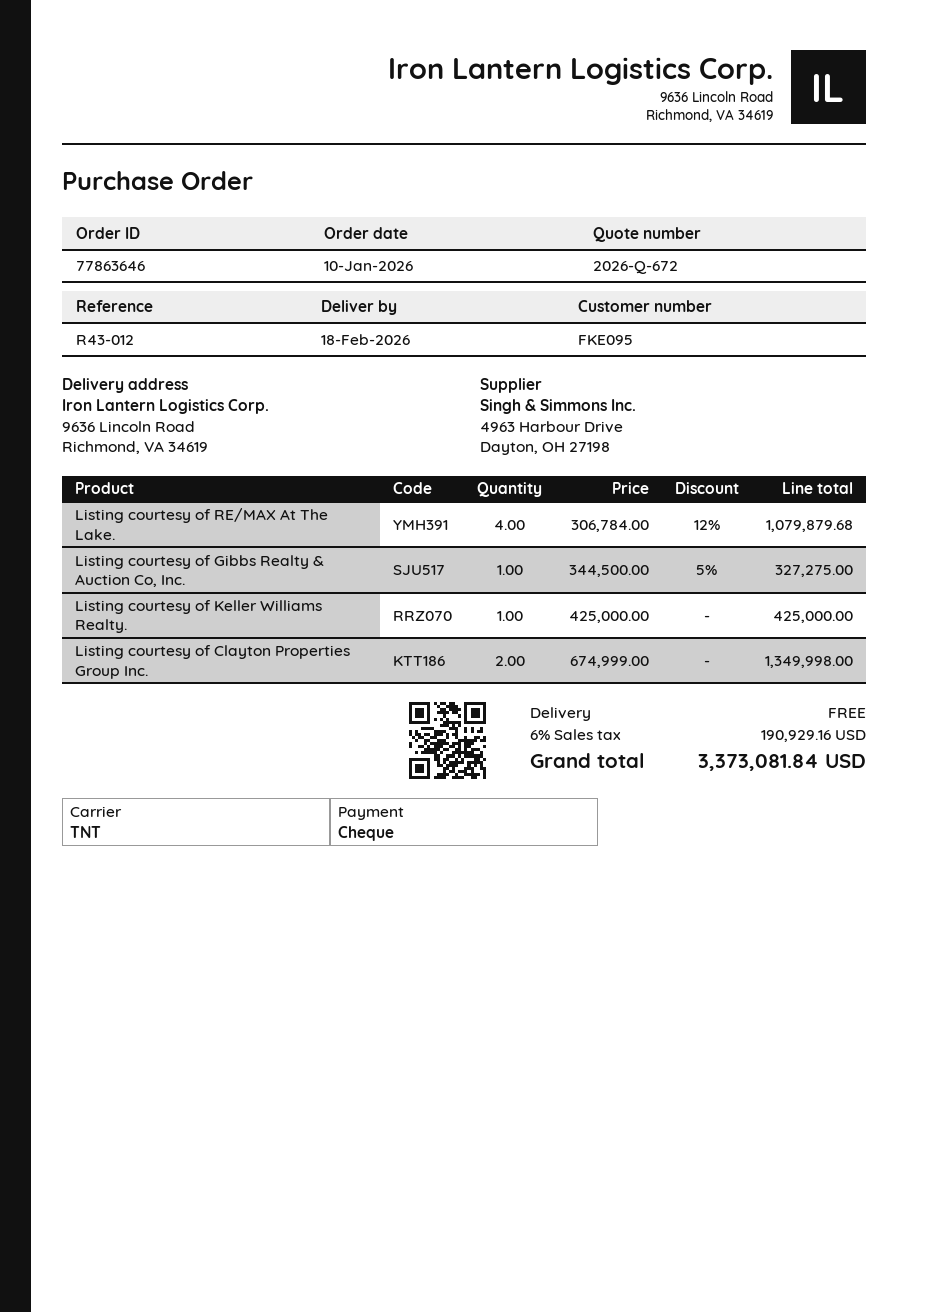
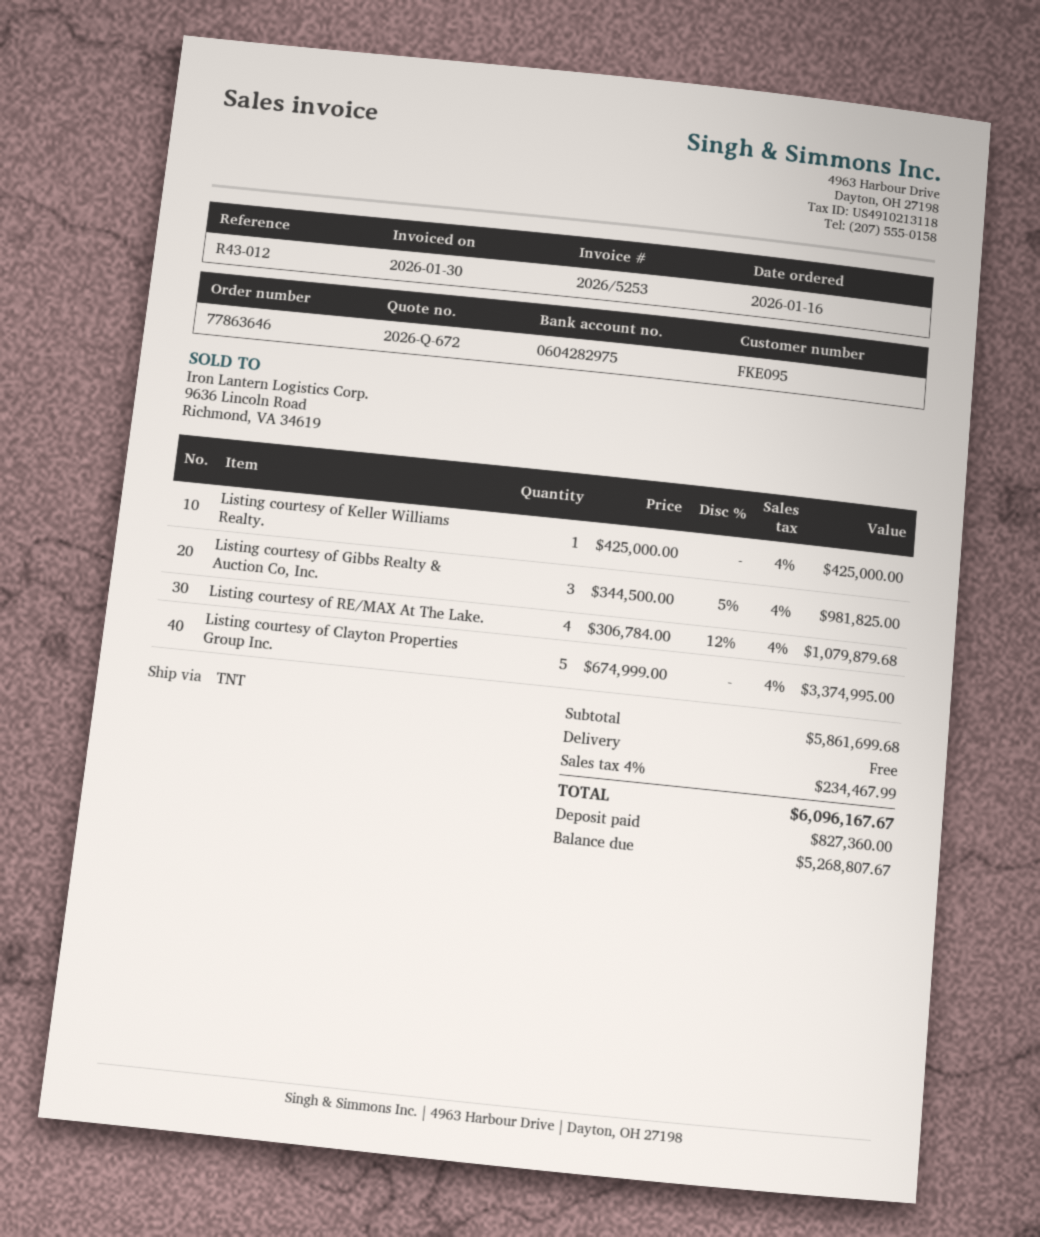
order date: 2026-01-10 -> 2026-01-16
Listing courtesy of Gibbs Realty & Auction Co, Inc.: 1 x 344500.00 - 5% = 327275.00 -> 3 x 344500.00 - 5% = 981825.00
Listing courtesy of Clayton Properties Group Inc.: 2 x 674999.00 = 1349998.00 -> 5 x 674999.00 = 3374995.00
tax: 6% = 190929.16 -> 4% = 234467.99
total: 3373081.84 -> 6096167.67

